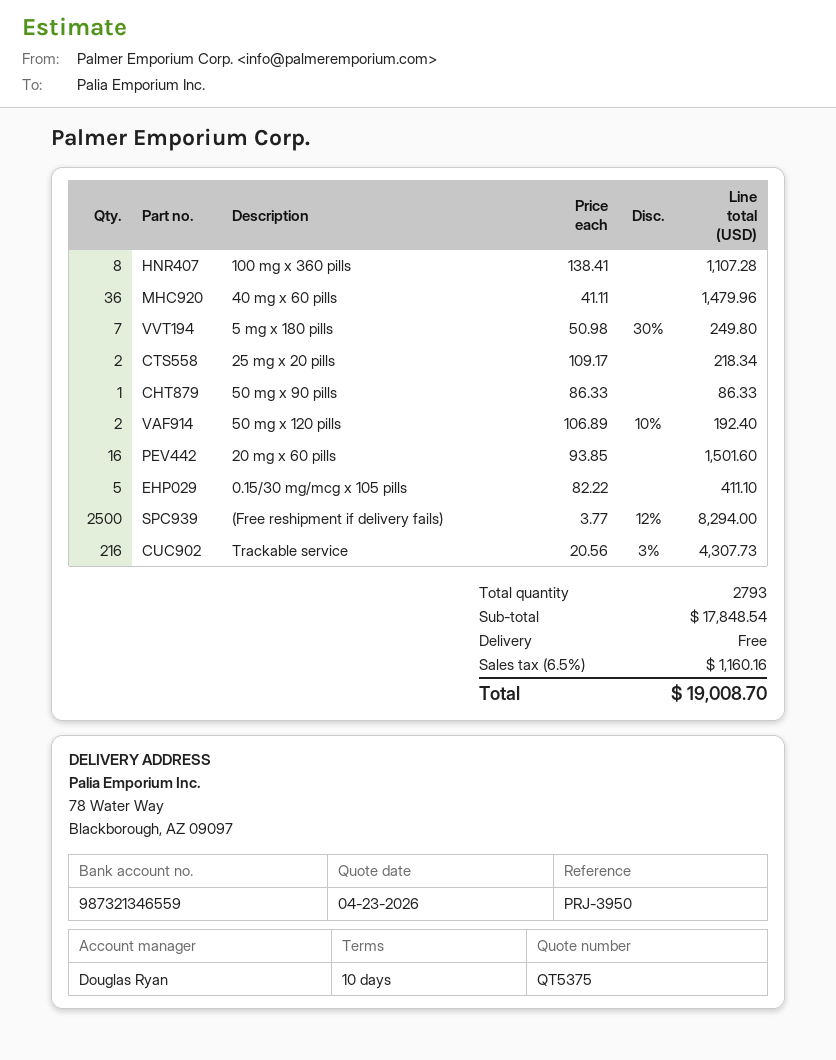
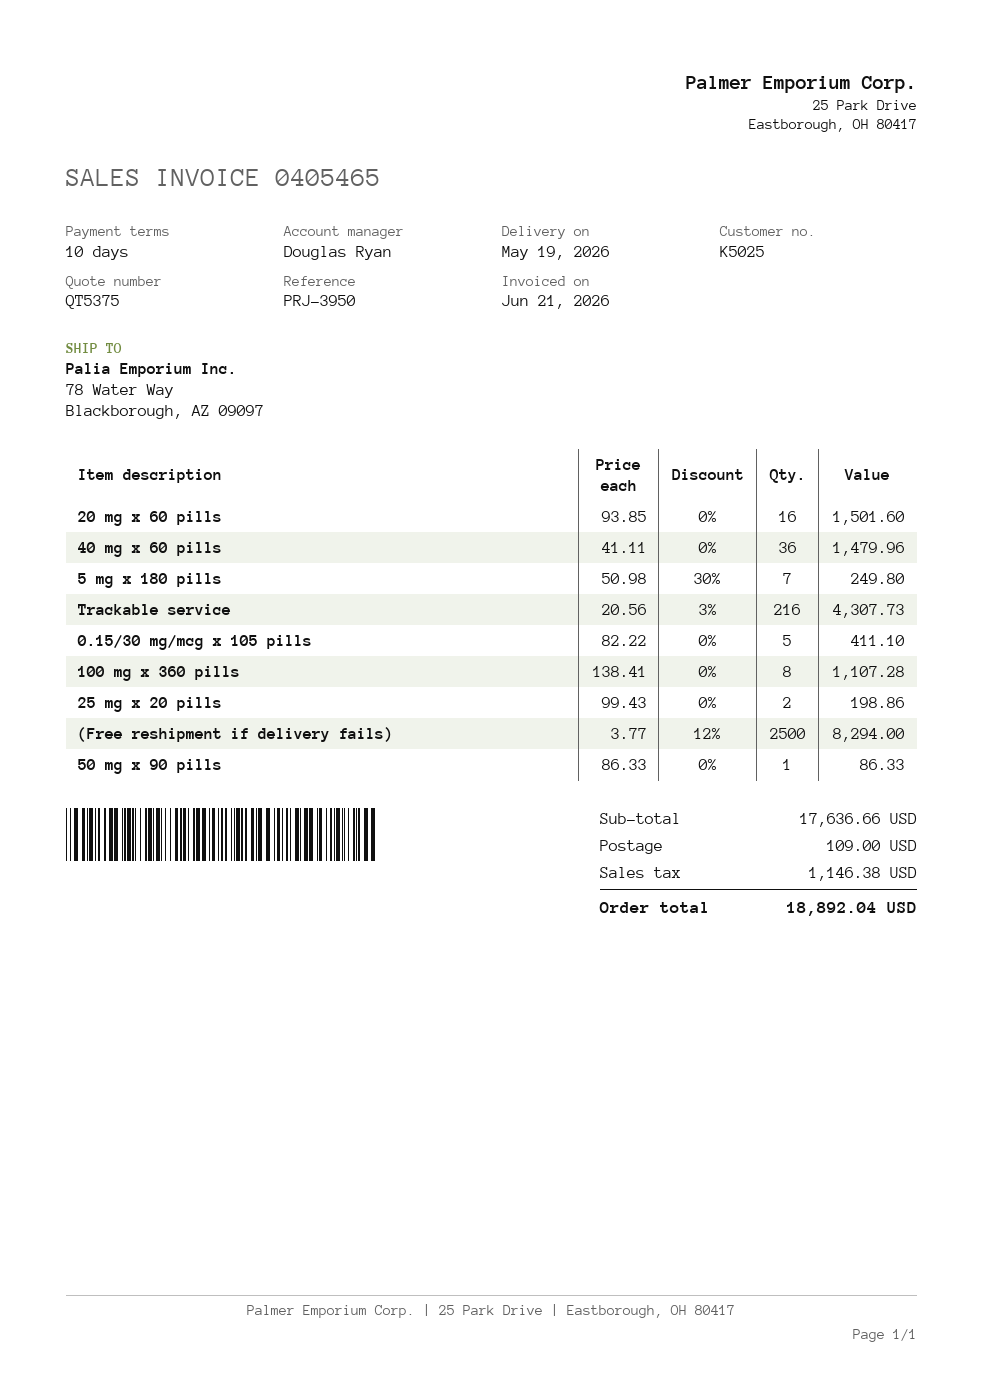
25 mg x 20 pills: 2 x 109.17 = 218.34 -> 2 x 99.43 = 198.86
50 mg x 120 pills: 2 x 106.89 - 10% = 192.40 -> none
subtotal: 17848.54 -> 17636.66
shipping: 0.00 -> 109.00
tax: 1160.16 -> 1146.38
total: 19008.70 -> 18892.04

